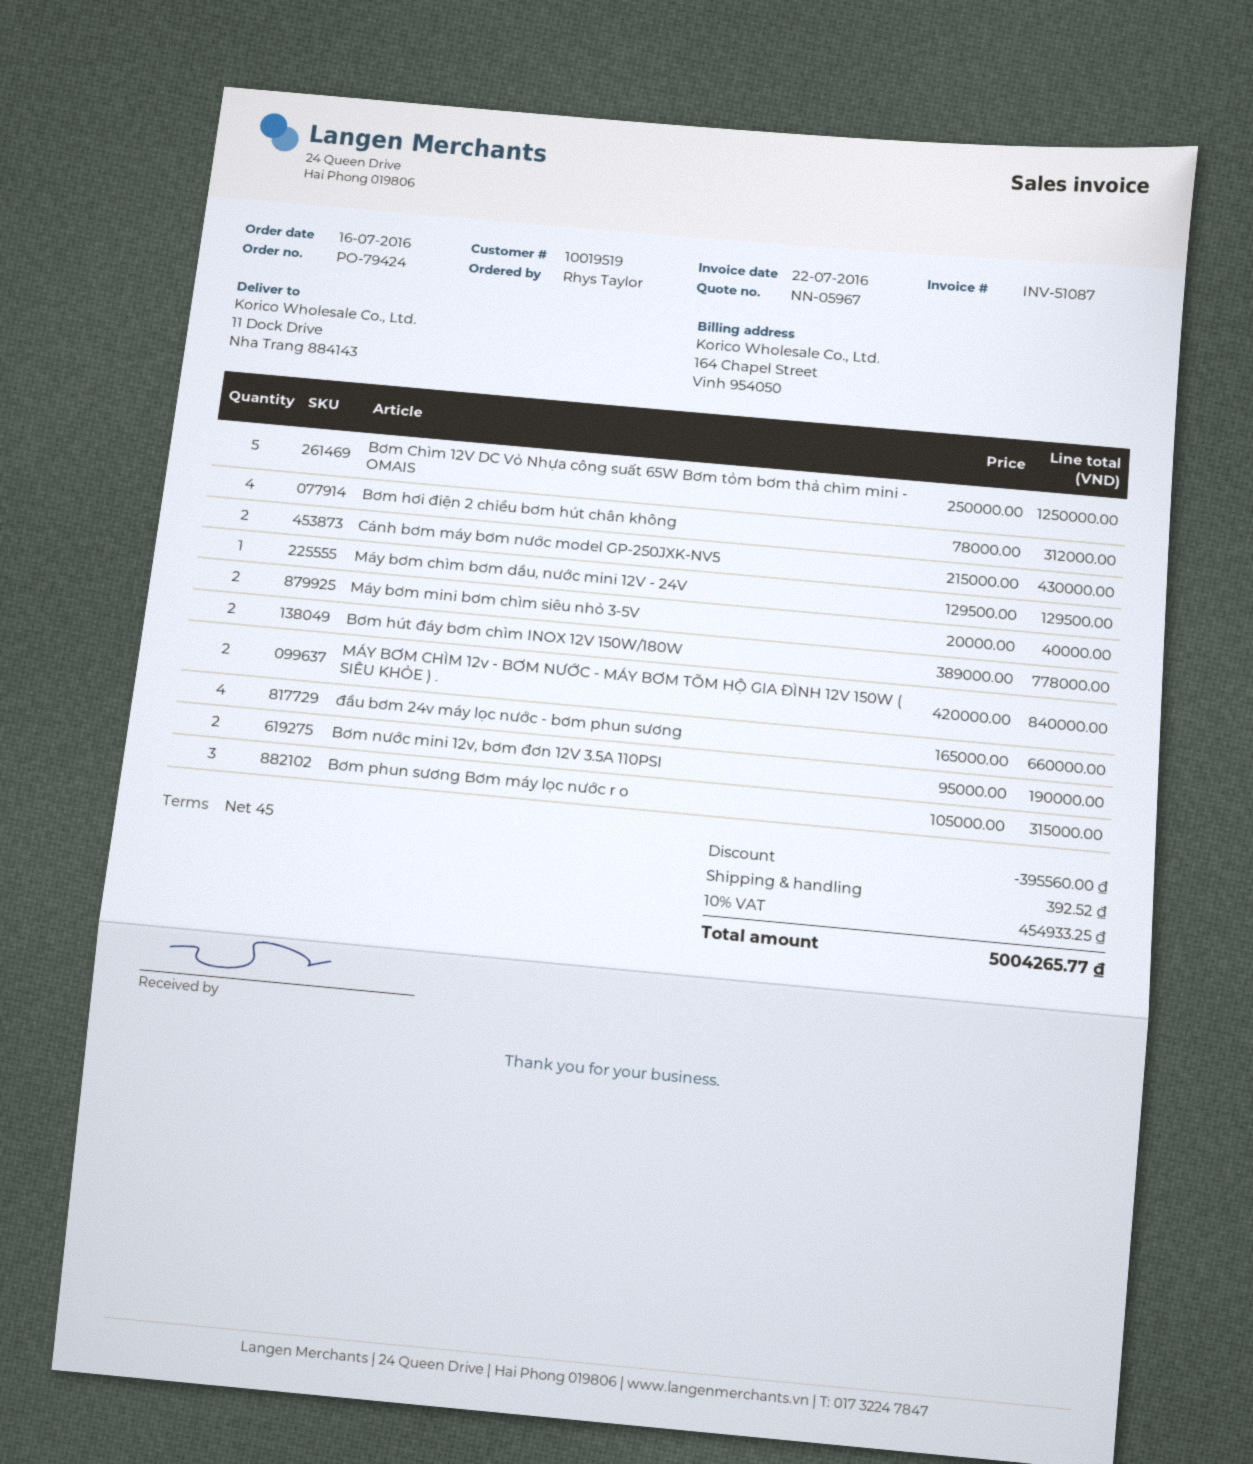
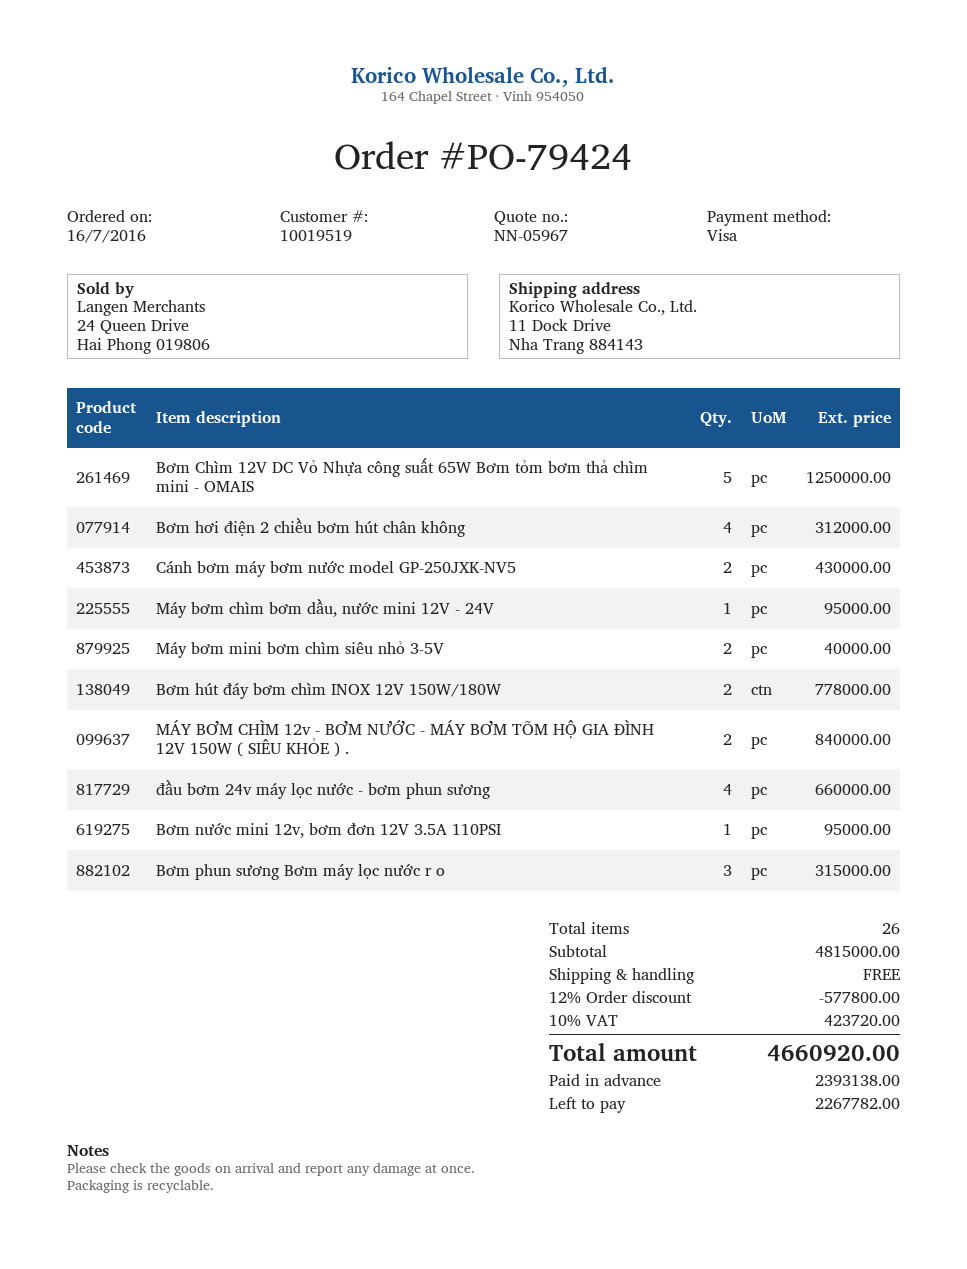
Máy bơm chìm bơm dầu, nước mini 12V - 24V: 1 for 129500.00 -> 1 for 95000.00
Bơm nước mini 12v, bơm đơn 12V 3.5A 110PSI: 2 for 190000.00 -> 1 for 95000.00
discount: 395560.00 -> 577800.00
shipping: 392.52 -> 0.00
tax: 10% = 454933.25 -> 10% = 423720.00
total: 5004265.77 -> 4660920.00

